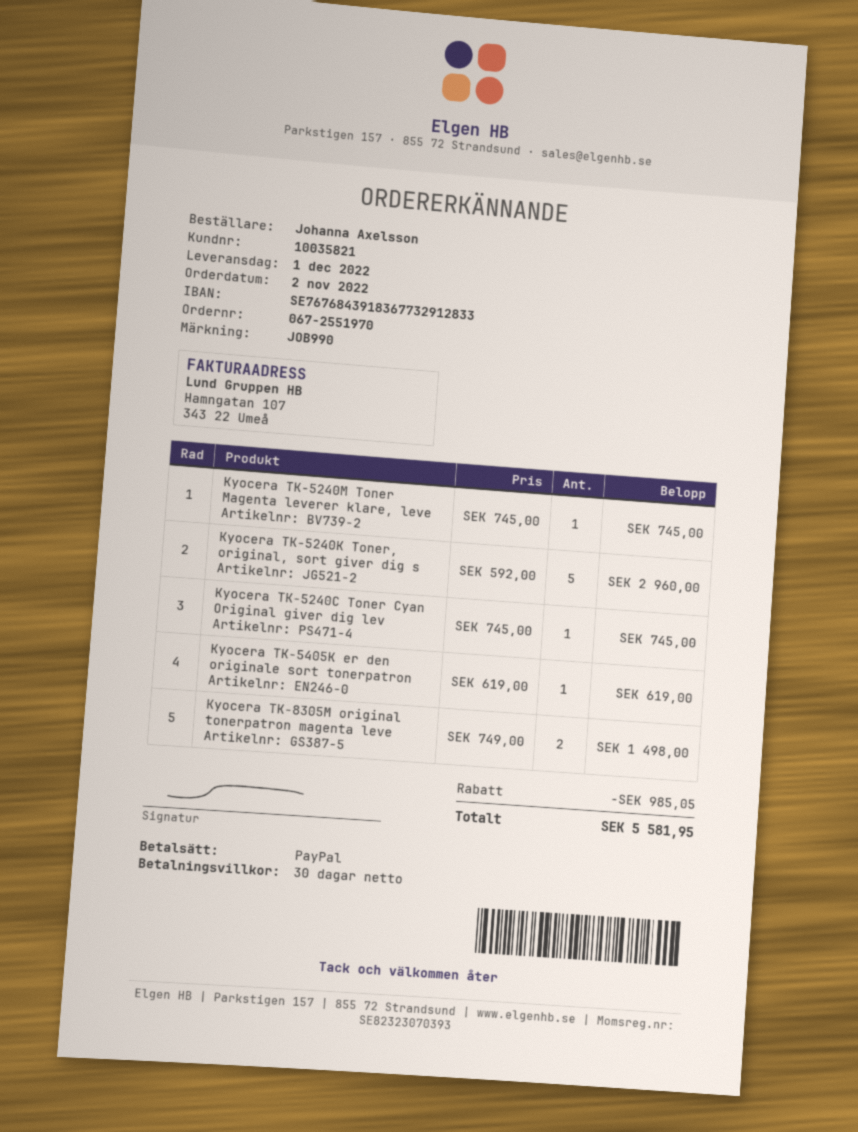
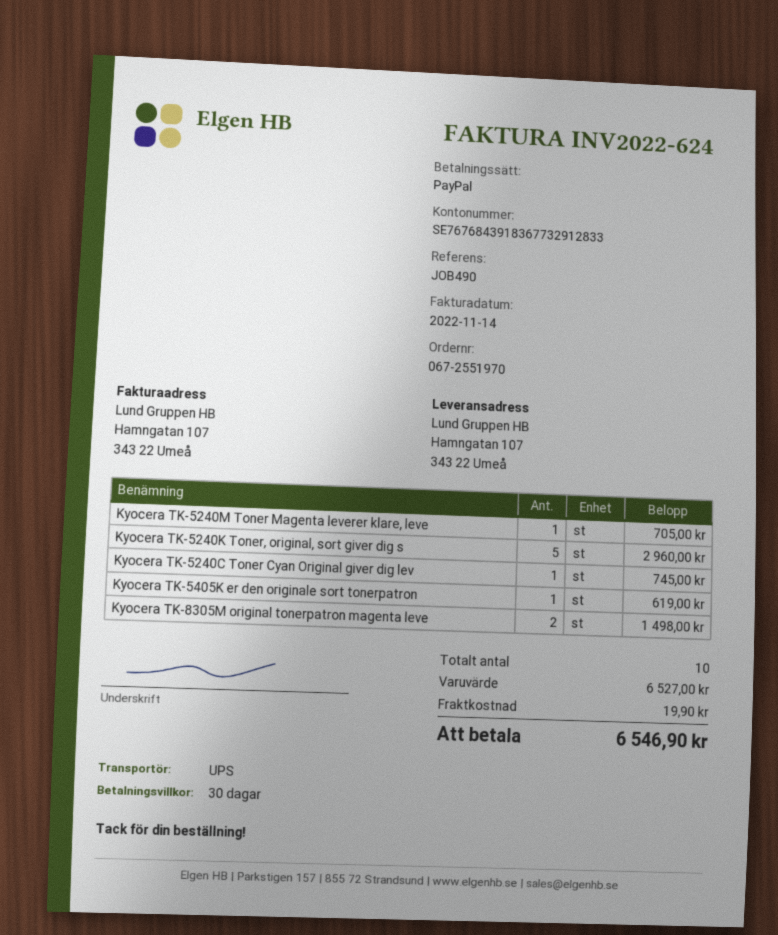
reference: JOB990 -> JOB490
Kyocera TK-5240M Toner Magenta leverer klare, leve: 1 for 745.00 -> 1 for 705.00
discount: 985.05 -> none
shipping: none -> 19.90
total: 5581.95 -> 6546.90

